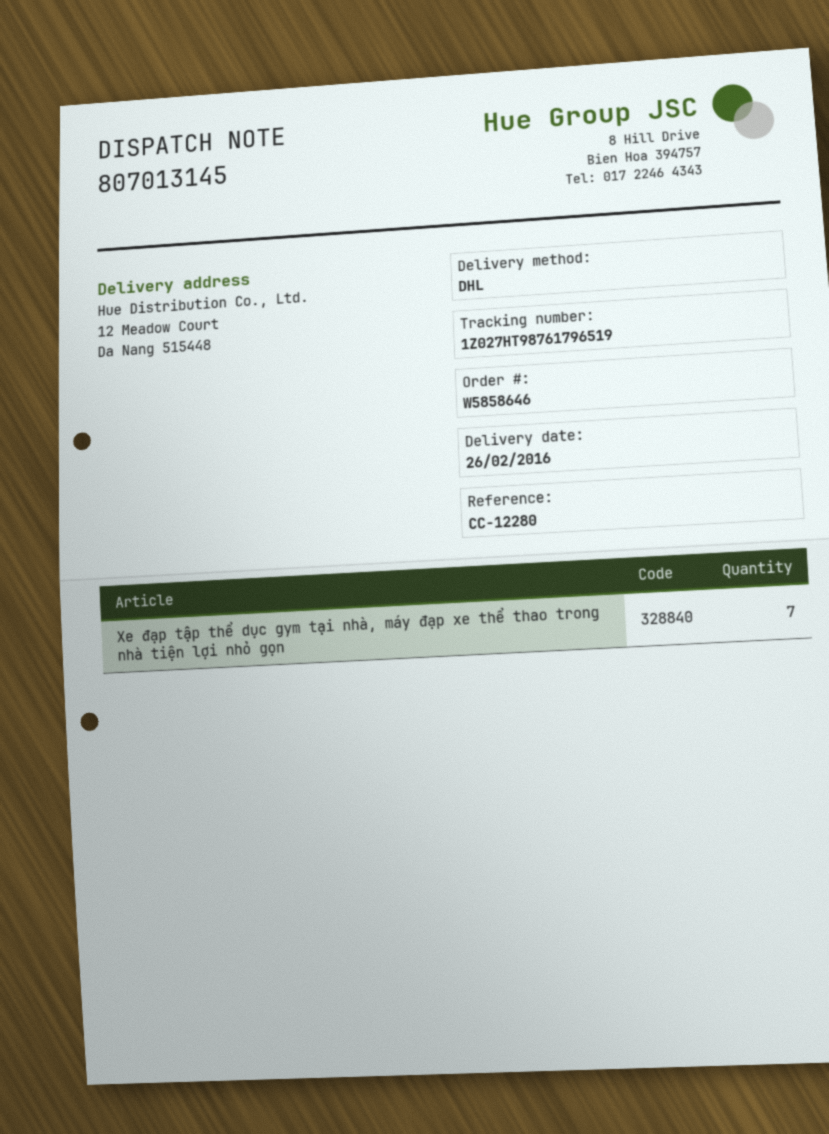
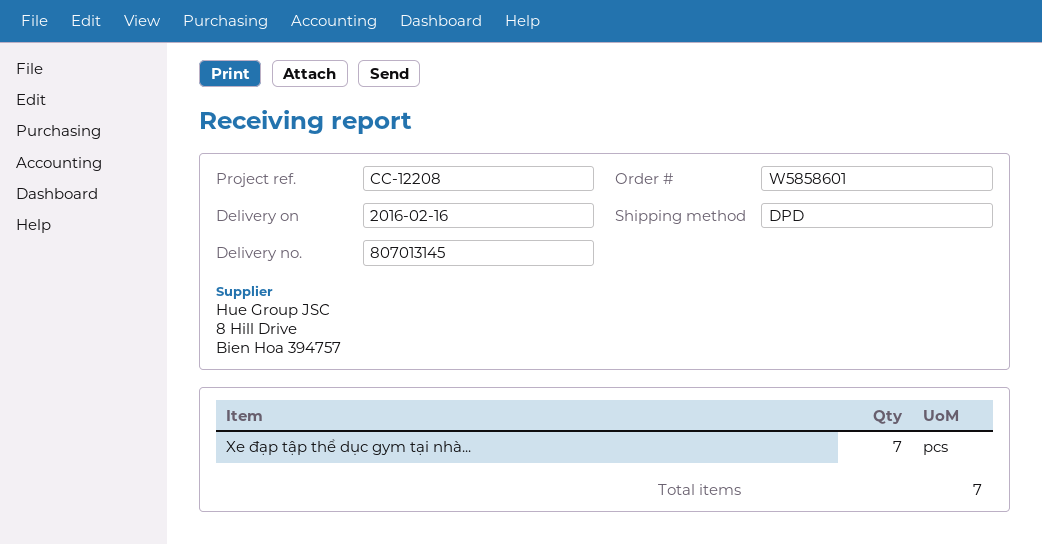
order number: W5858646 -> W5858601
delivery date: 2016-02-26 -> 2016-02-16
reference: CC-12280 -> CC-12208
shipping method: DHL -> DPD

